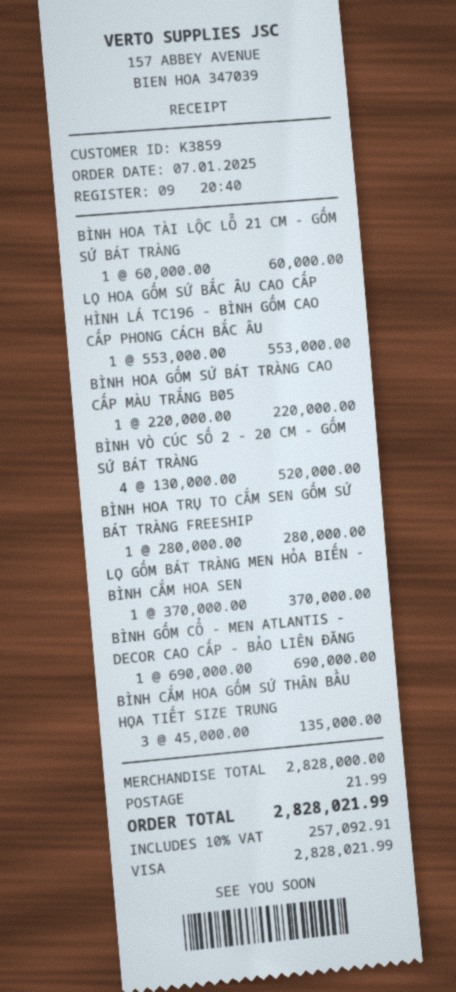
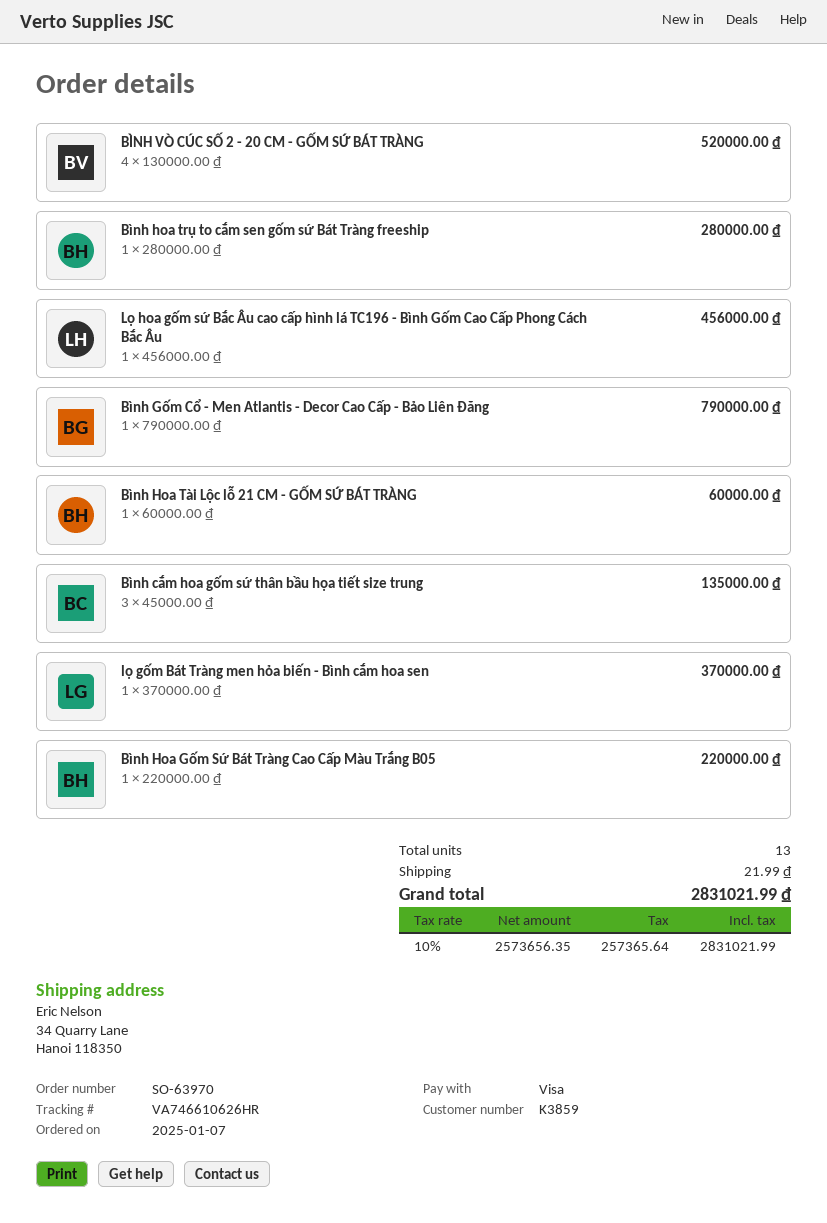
LỌ HOA GỐM SỨ BẮC ÂU CAO CẤP HÌNH LÁ TC196 - BÌNH GỐM CAO CẤP PHONG CÁCH BẮC ÂU: 1 x 553000.00 = 553000.00 -> 1 x 456000.00 = 456000.00
BÌNH GỐM CỔ - MEN ATLANTIS - DECOR CAO CẤP - BẢO LIÊN ĐĂNG: 1 x 690000.00 = 690000.00 -> 1 x 790000.00 = 790000.00
tax: 10% = 257092.91 -> 10% = 257365.64
total: 2828021.99 -> 2831021.99

